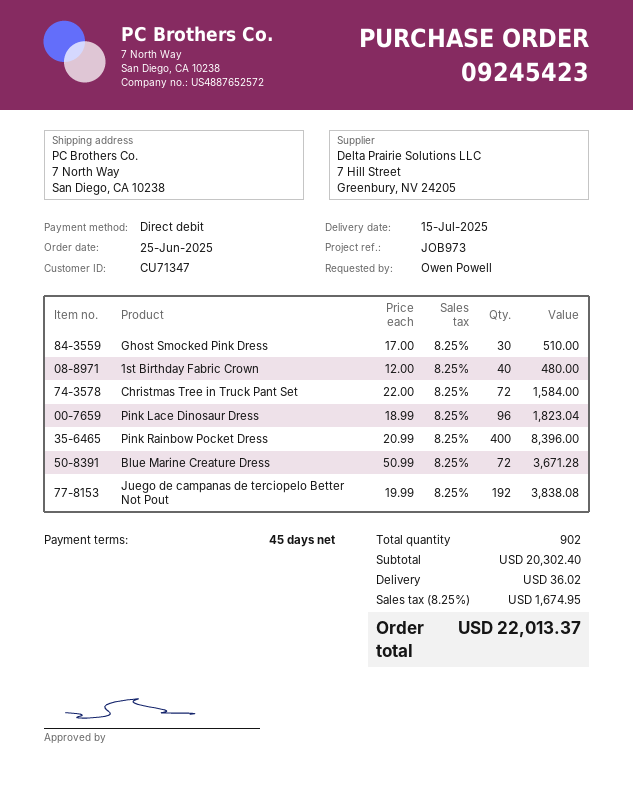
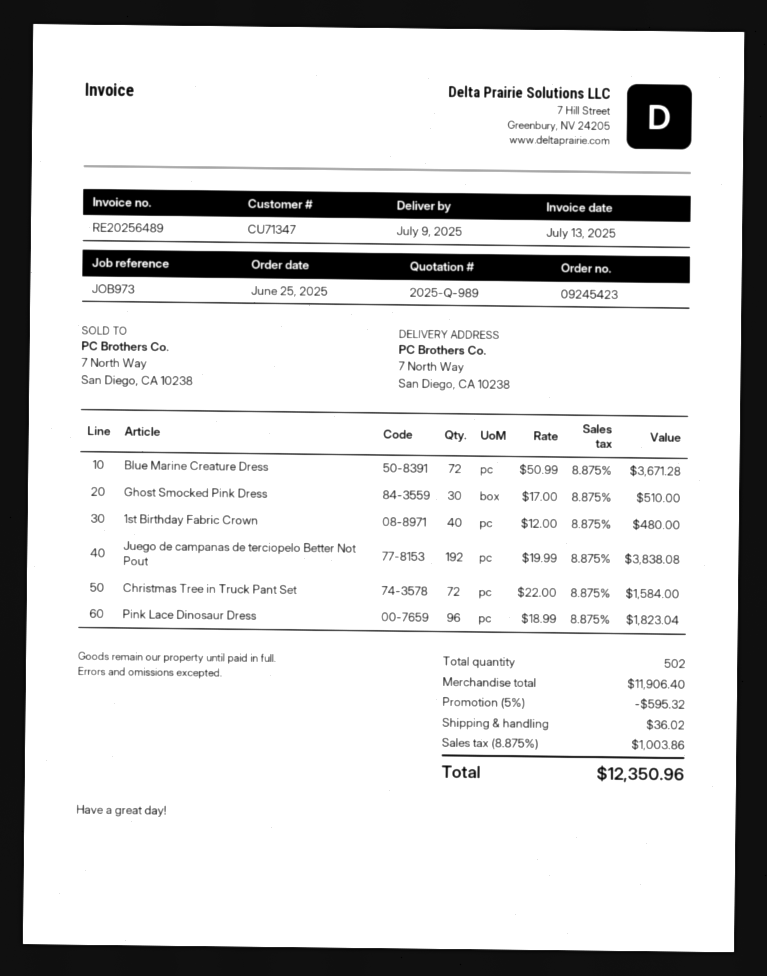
delivery date: 2025-07-15 -> 2025-07-09
Pink Rainbow Pocket Dress: 400 x 20.99 = 8396.00 -> none
total quantity: 902 -> 502
subtotal: 20302.40 -> 11906.40
discount: none -> 5% = 595.32
tax: 8.25% = 1674.95 -> 8.875% = 1003.86
total: 22013.37 -> 12350.96

